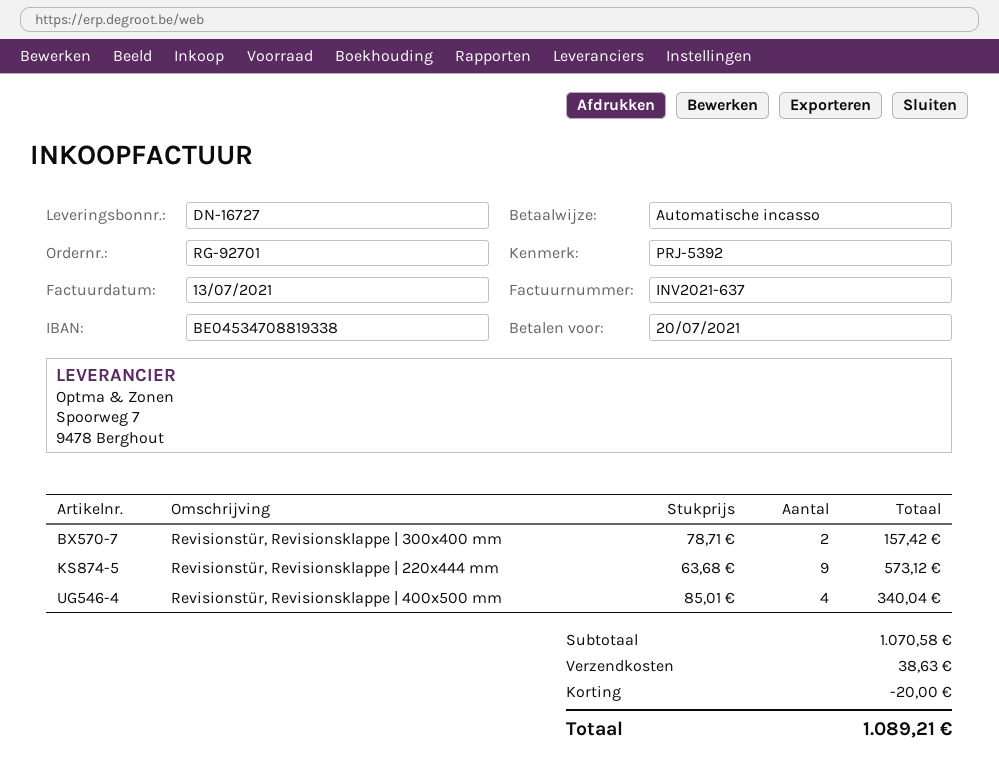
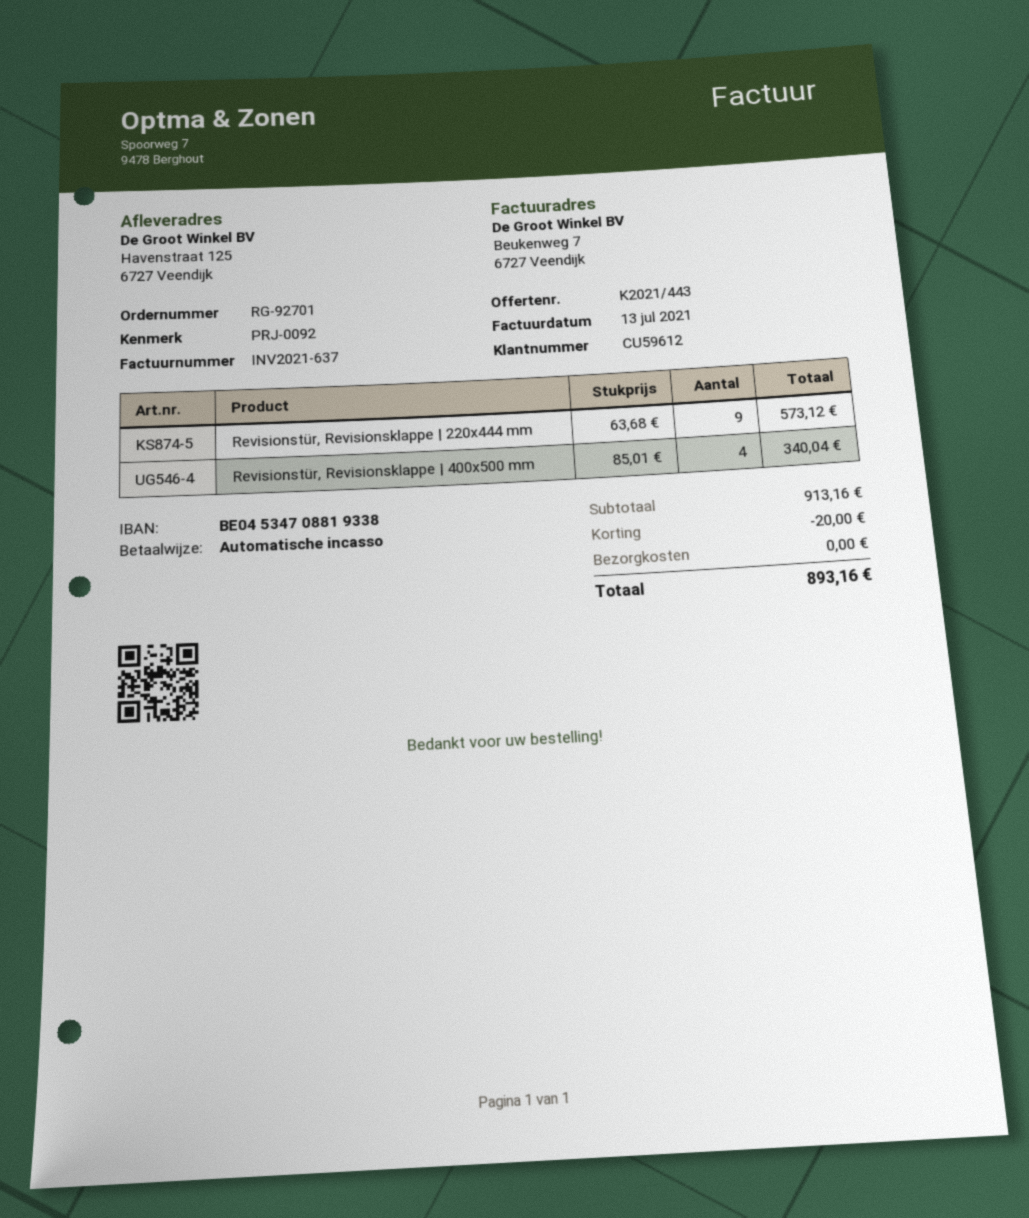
reference: PRJ-5392 -> PRJ-0092
Revisionstür, Revisionsklappe | 300x400 mm: 2 x 78.71 = 157.42 -> none
subtotal: 1070.58 -> 913.16
shipping: 38.63 -> 0.00
total: 1089.21 -> 893.16

